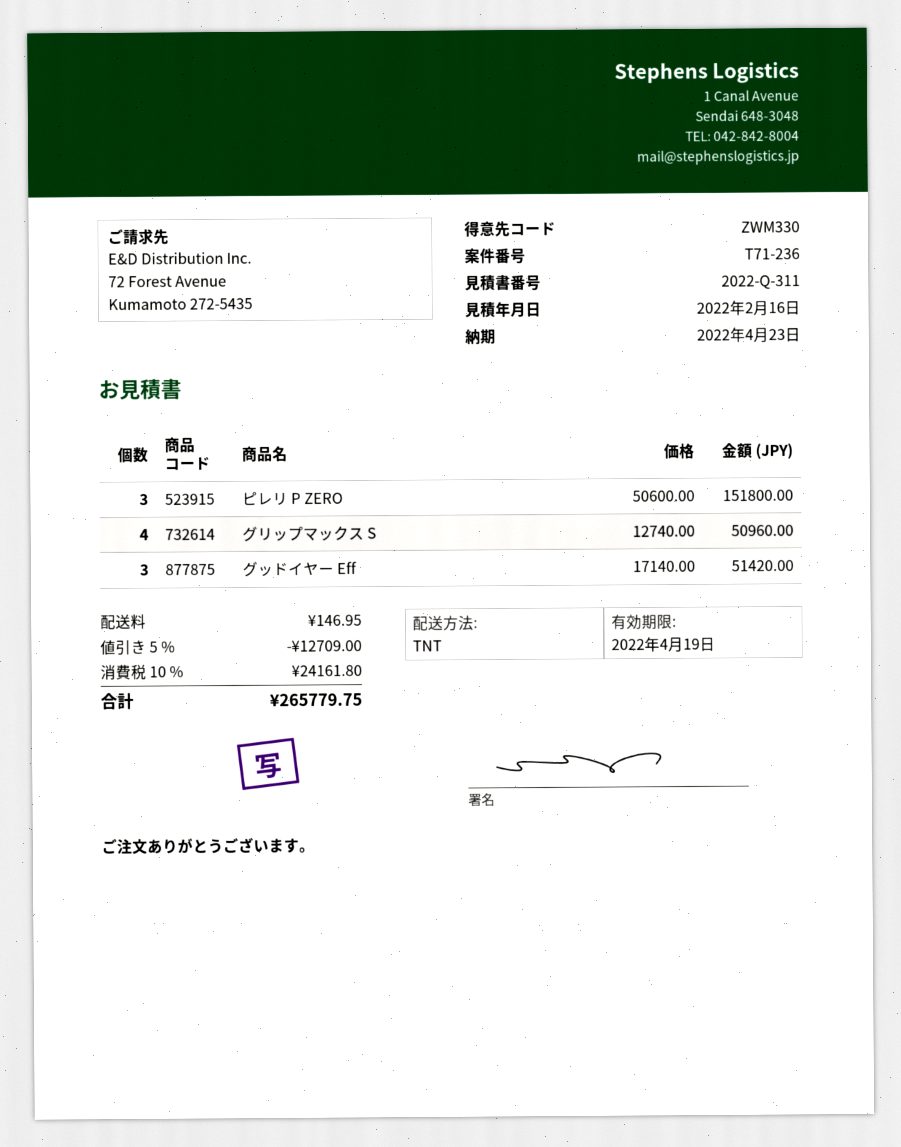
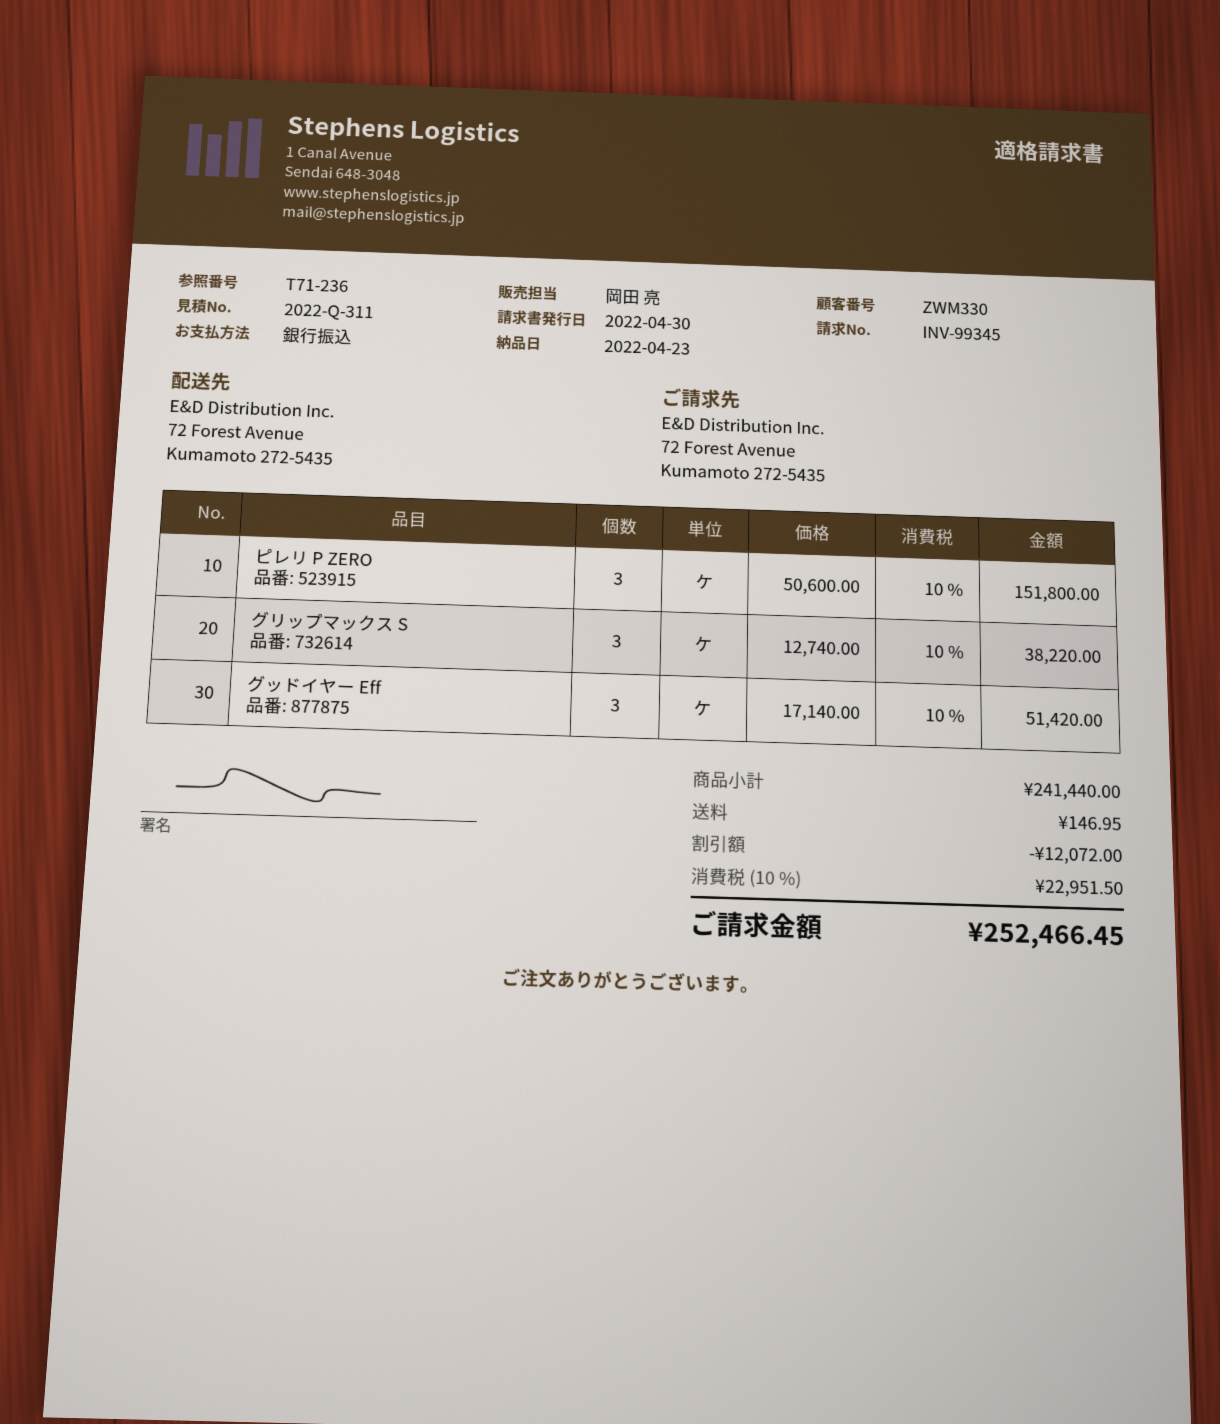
グリップマックス S: 4 x 12740.00 = 50960.00 -> 3 x 12740.00 = 38220.00
discount: 12709.00 -> 12072.00
tax: 10% = 24161.80 -> 10% = 22951.50
total: 265779.75 -> 252466.45

